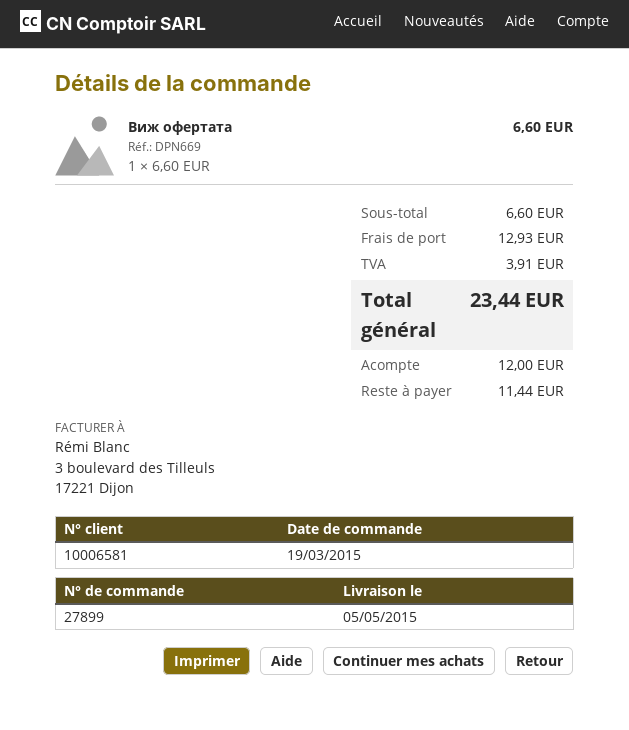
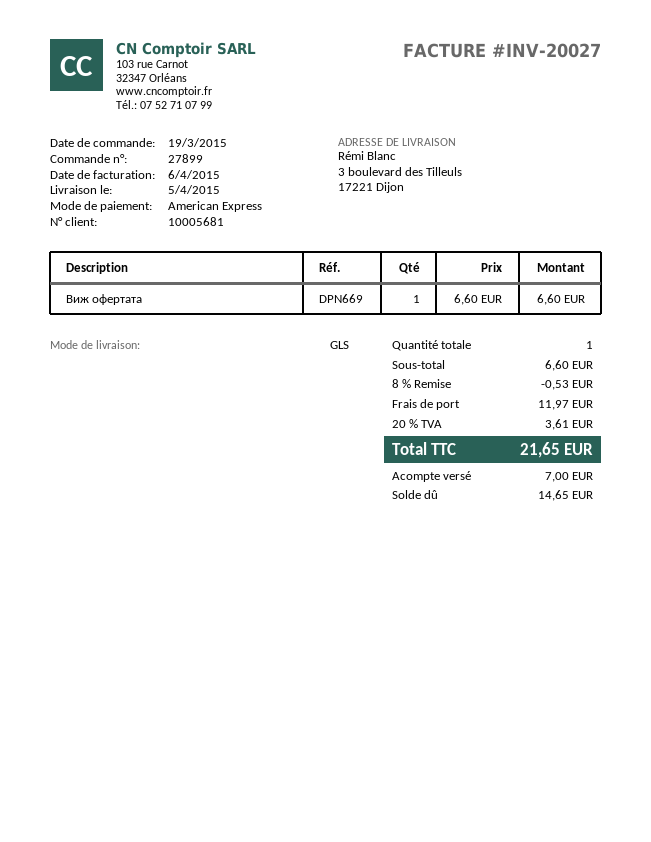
delivery date: 2015-05-05 -> 2015-04-05
customer number: 10006581 -> 10005681
discount: none -> 8% = 0.53
shipping: 12.93 -> 11.97
tax: 3.91 -> 3.61
total: 23.44 -> 21.65
deposit: 12.00 -> 7.00
balance: 11.44 -> 14.65

